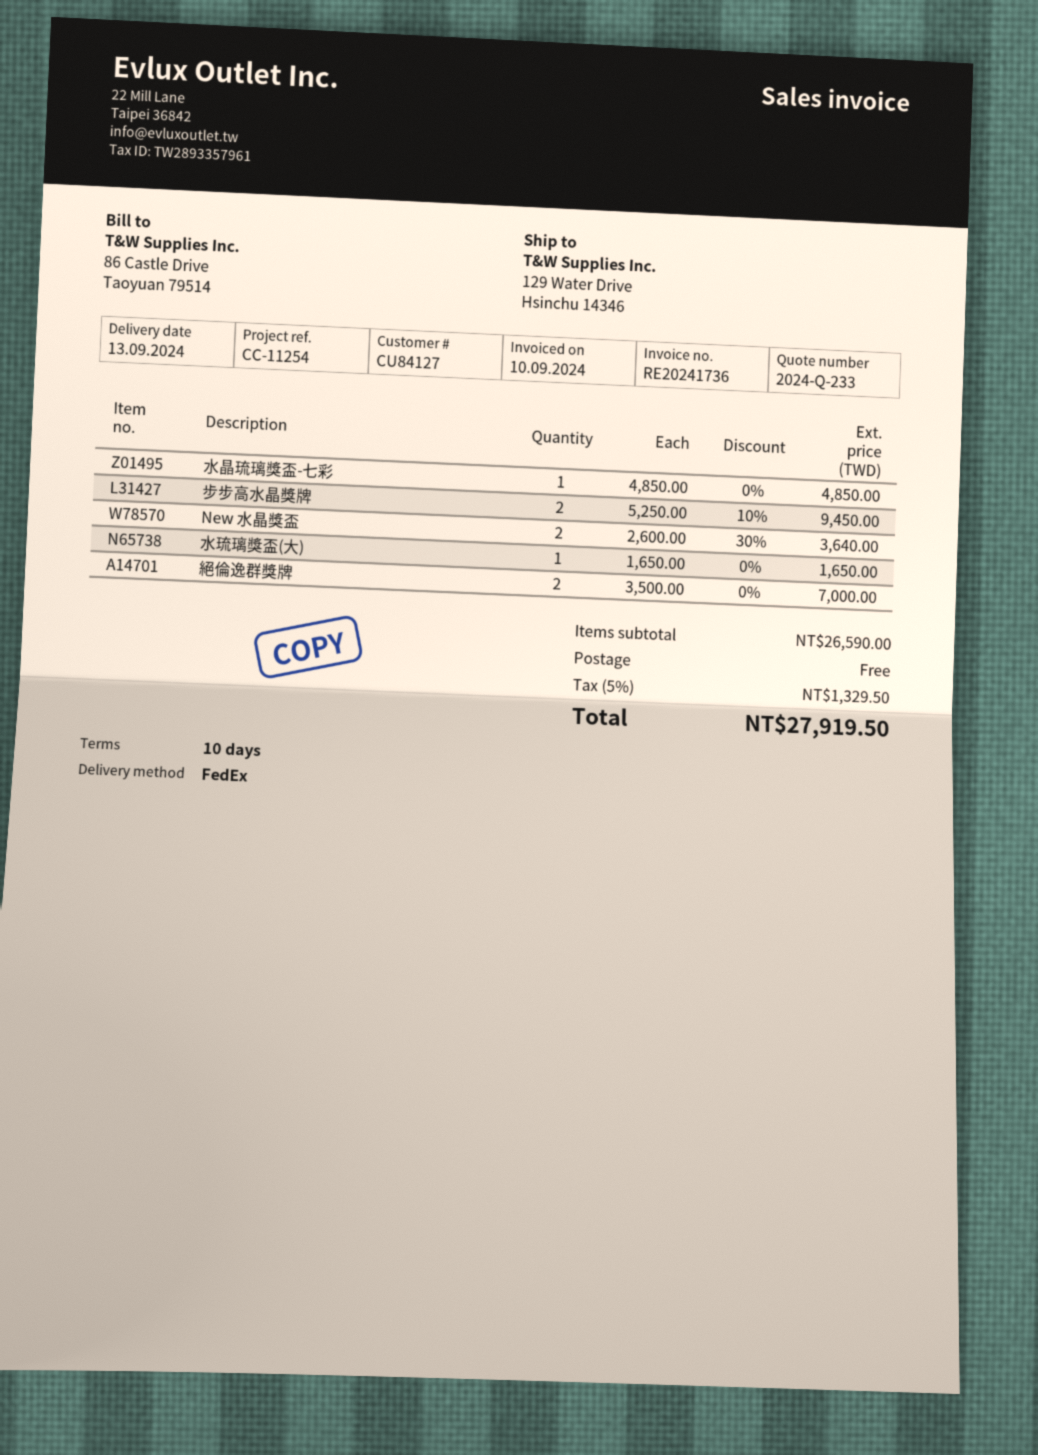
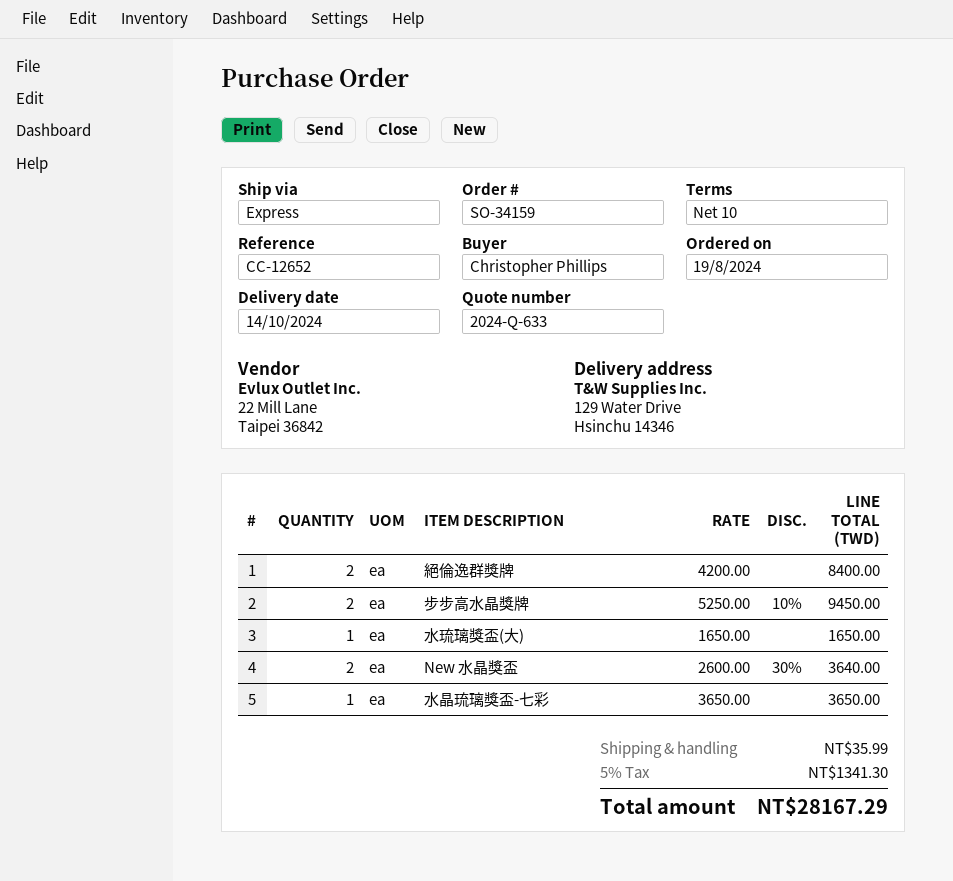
quote number: 2024-Q-233 -> 2024-Q-633
delivery date: 2024-09-13 -> 2024-10-14
reference: CC-11254 -> CC-12652
shipping method: FedEx -> express
水晶琉璃獎盃-七彩: 1 x 4850.00 = 4850.00 -> 1 x 3650.00 = 3650.00
絕倫逸群獎牌: 2 x 3500.00 = 7000.00 -> 2 x 4200.00 = 8400.00
shipping: 0.00 -> 35.99
tax: 5% = 1329.50 -> 5% = 1341.30
total: 27919.50 -> 28167.29

